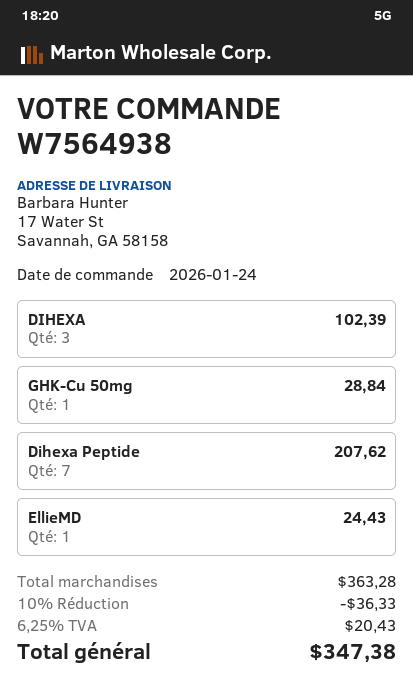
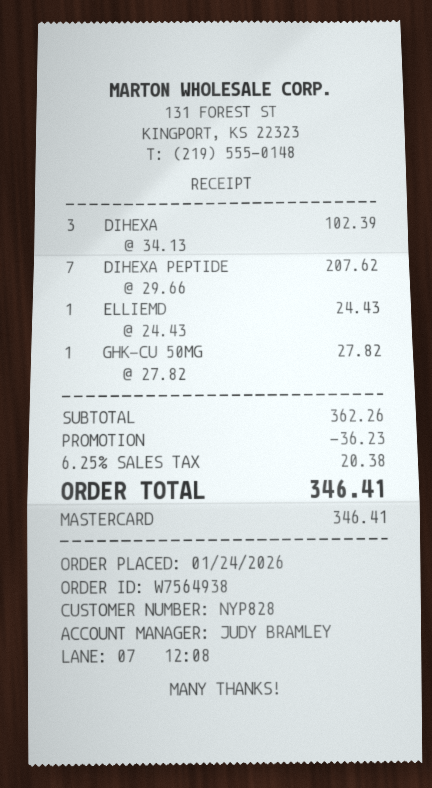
GHK-Cu 50mg: 1 for 28.84 -> 1 for 27.82
subtotal: 363.28 -> 362.26
discount: 36.33 -> 36.23
tax: 6.25% = 20.43 -> 6.25% = 20.38
total: 347.38 -> 346.41

